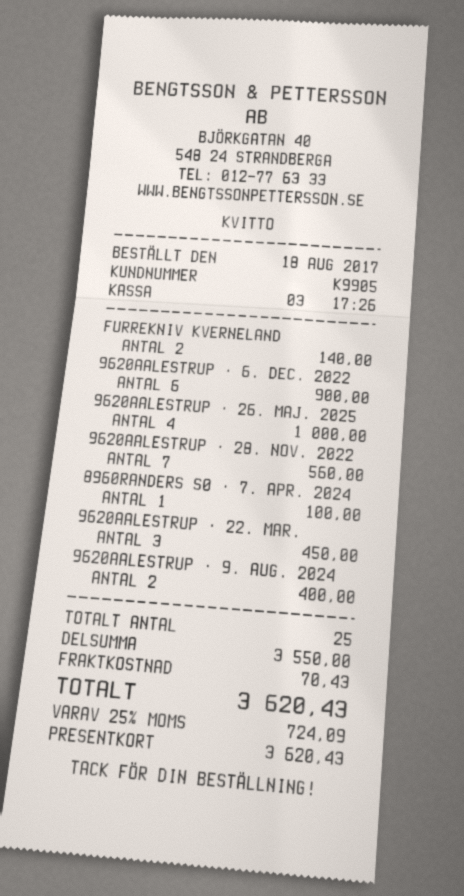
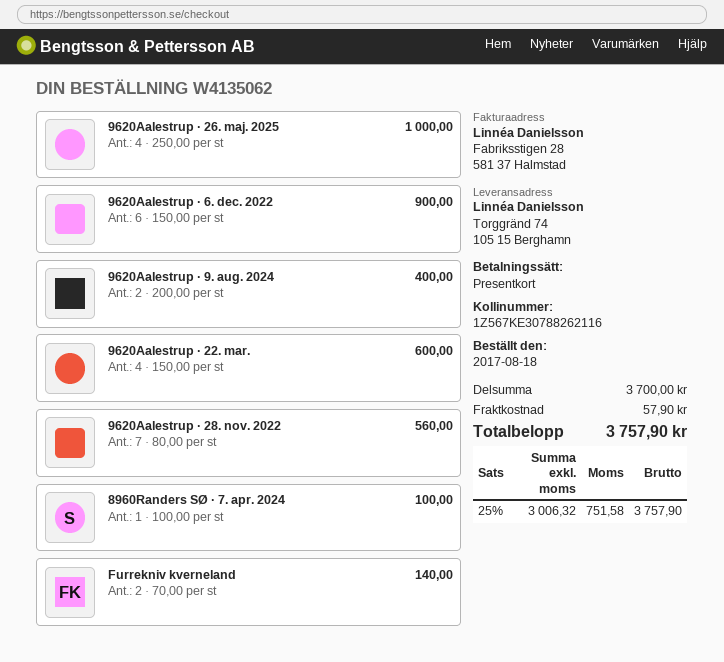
9620AALESTRUP · 22. MAR.: 3 for 450.00 -> 4 for 600.00
subtotal: 3550.00 -> 3700.00
shipping: 70.43 -> 57.90
tax: 25% = 724.09 -> 25% = 751.58
total: 3620.43 -> 3757.90

